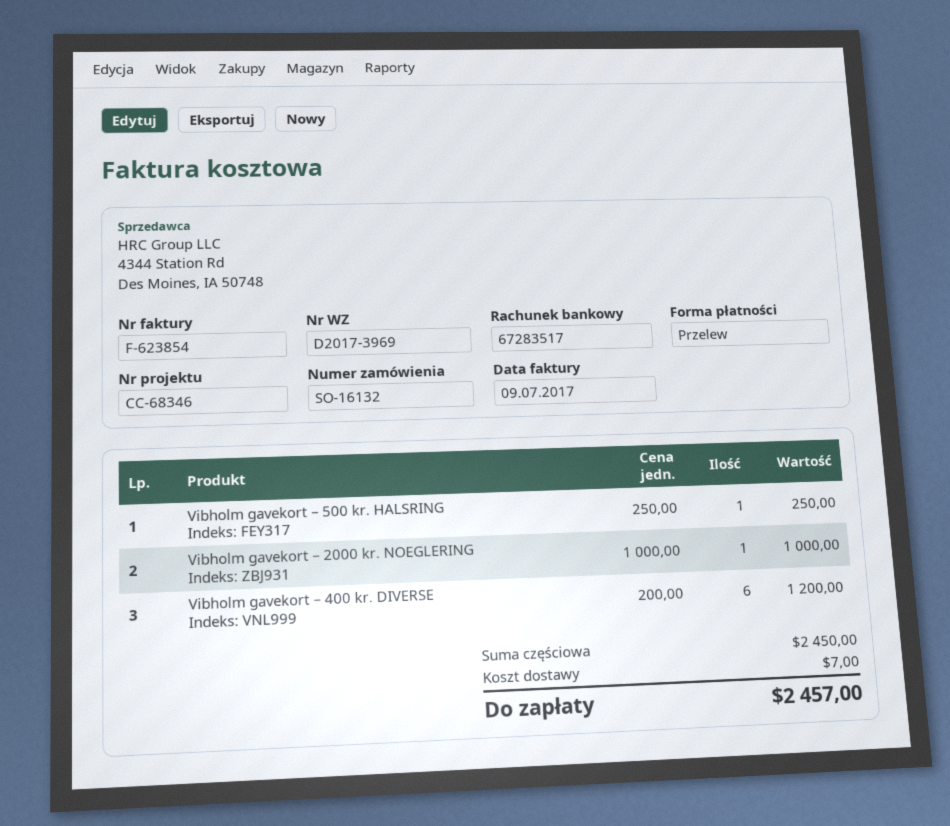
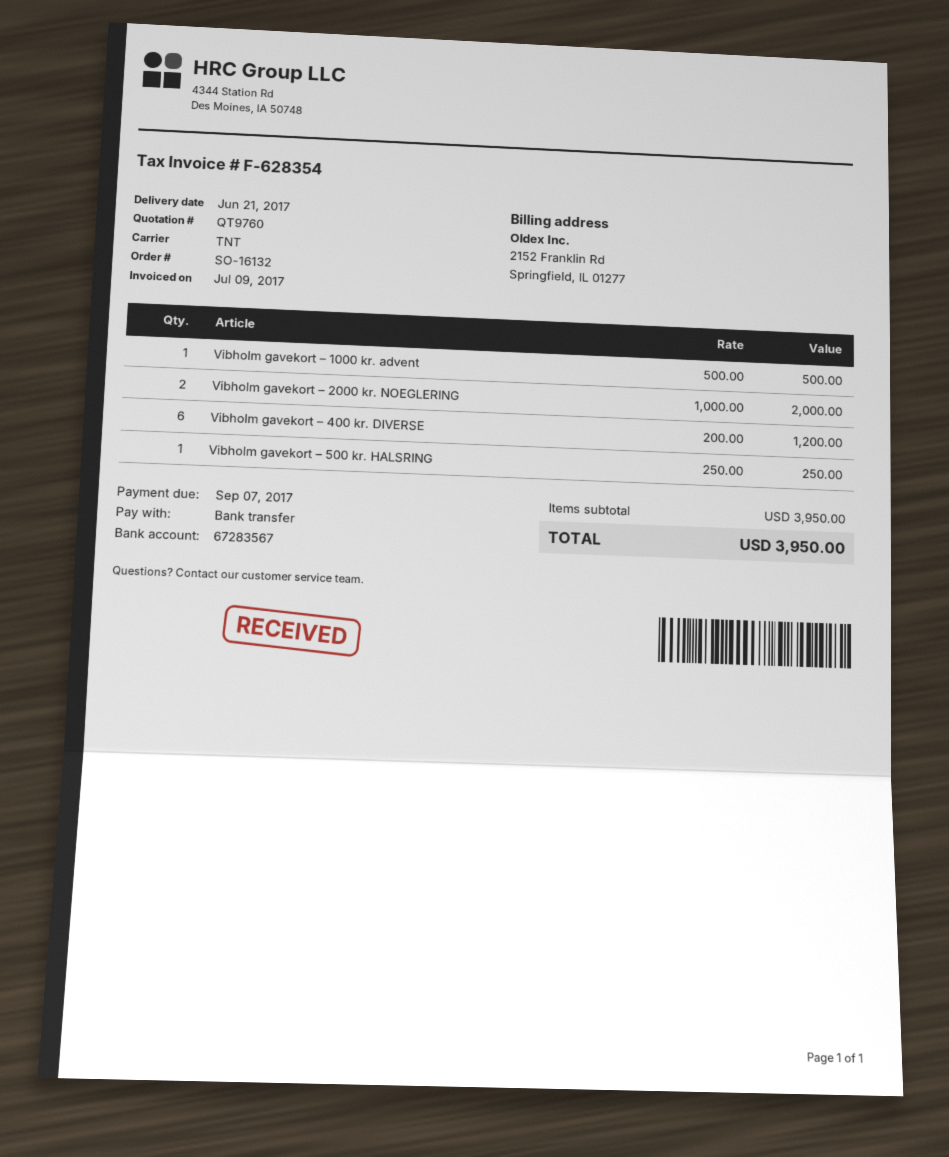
invoice number: F-623854 -> F-628354
bank account: 67283517 -> 67283567
Vibholm gavekort – 2000 kr. NOEGLERING: 1 x 1000.00 = 1000.00 -> 2 x 1000.00 = 2000.00
Vibholm gavekort – 1000 kr. advent: none -> 1 x 500.00 = 500.00
subtotal: 2450.00 -> 3950.00
shipping: 7.00 -> none
total: 2457.00 -> 3950.00

